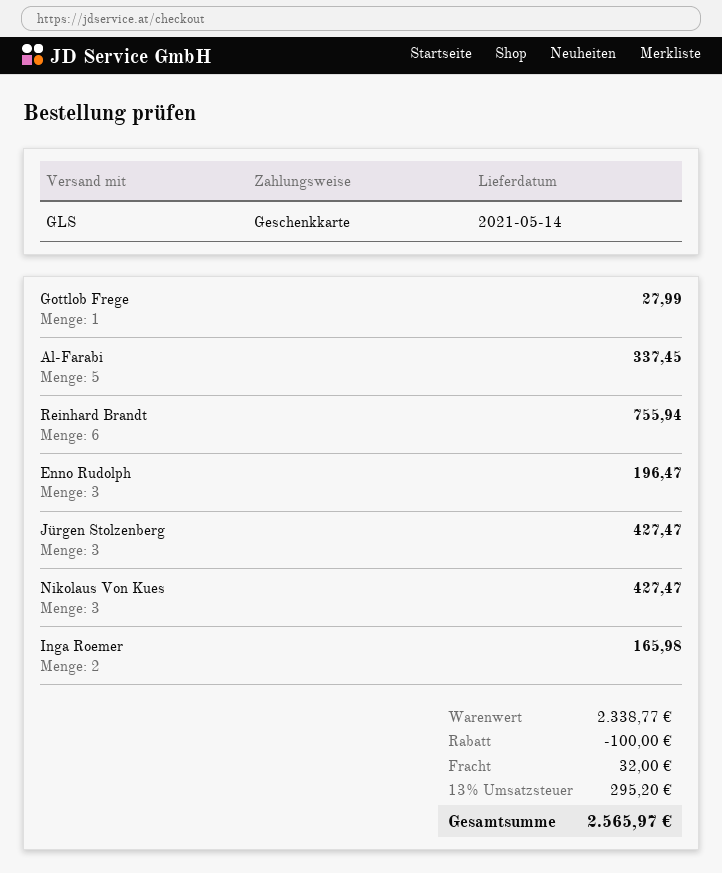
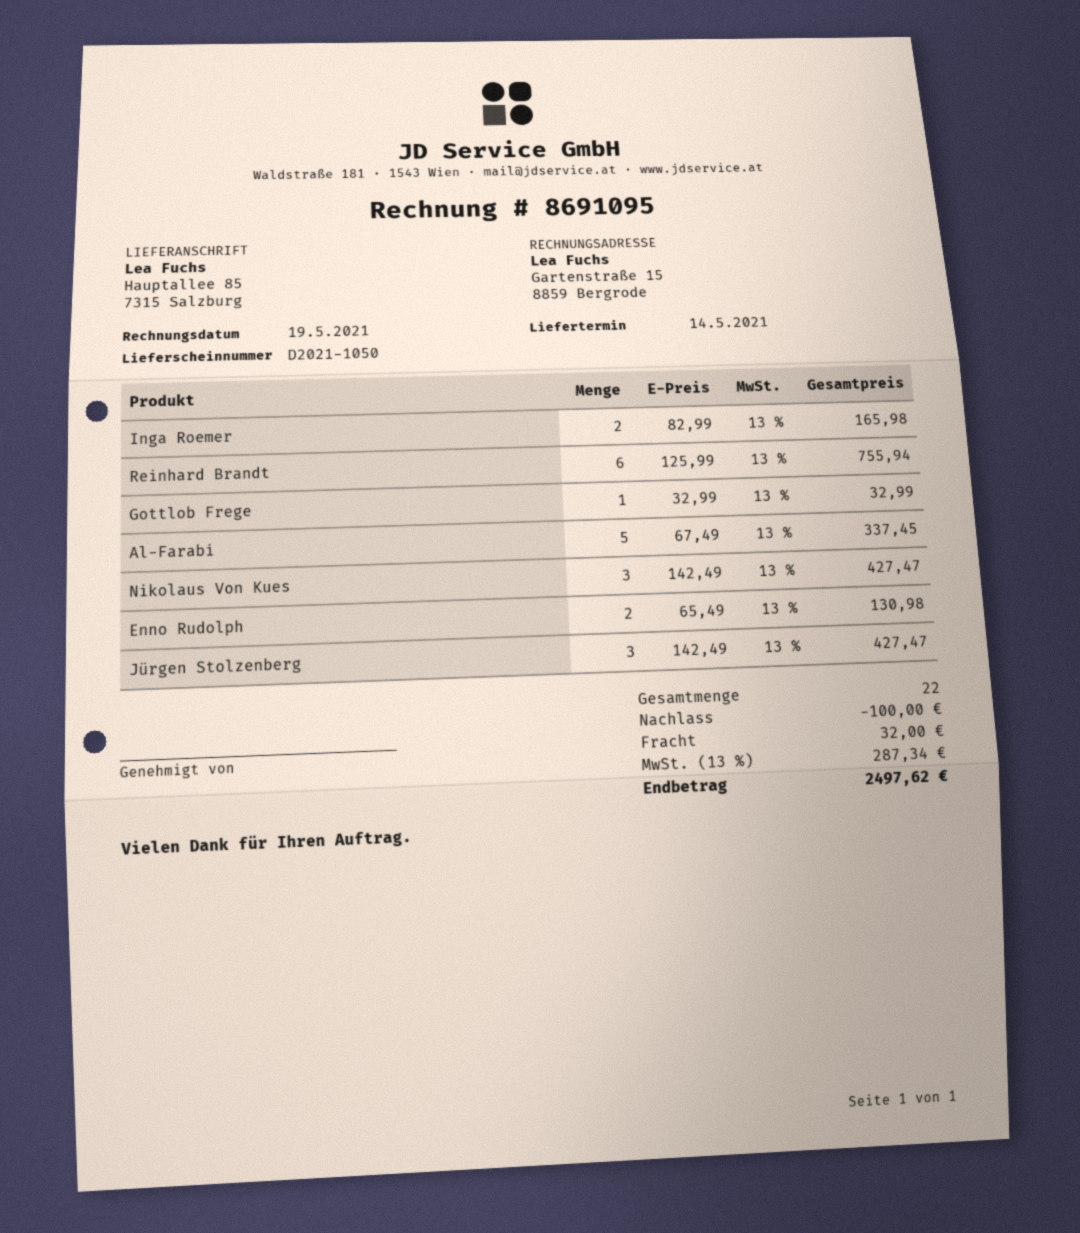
Gottlob Frege: 1 for 27.99 -> 1 for 32.99
Enno Rudolph: 3 for 196.47 -> 2 for 130.98
tax: 13% = 295.20 -> 13% = 287.34
total: 2565.97 -> 2497.62

